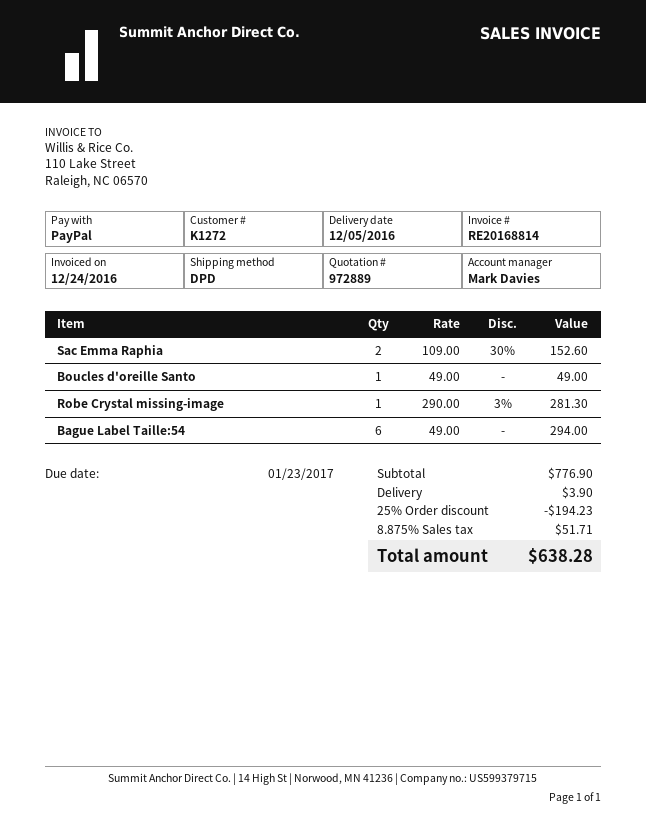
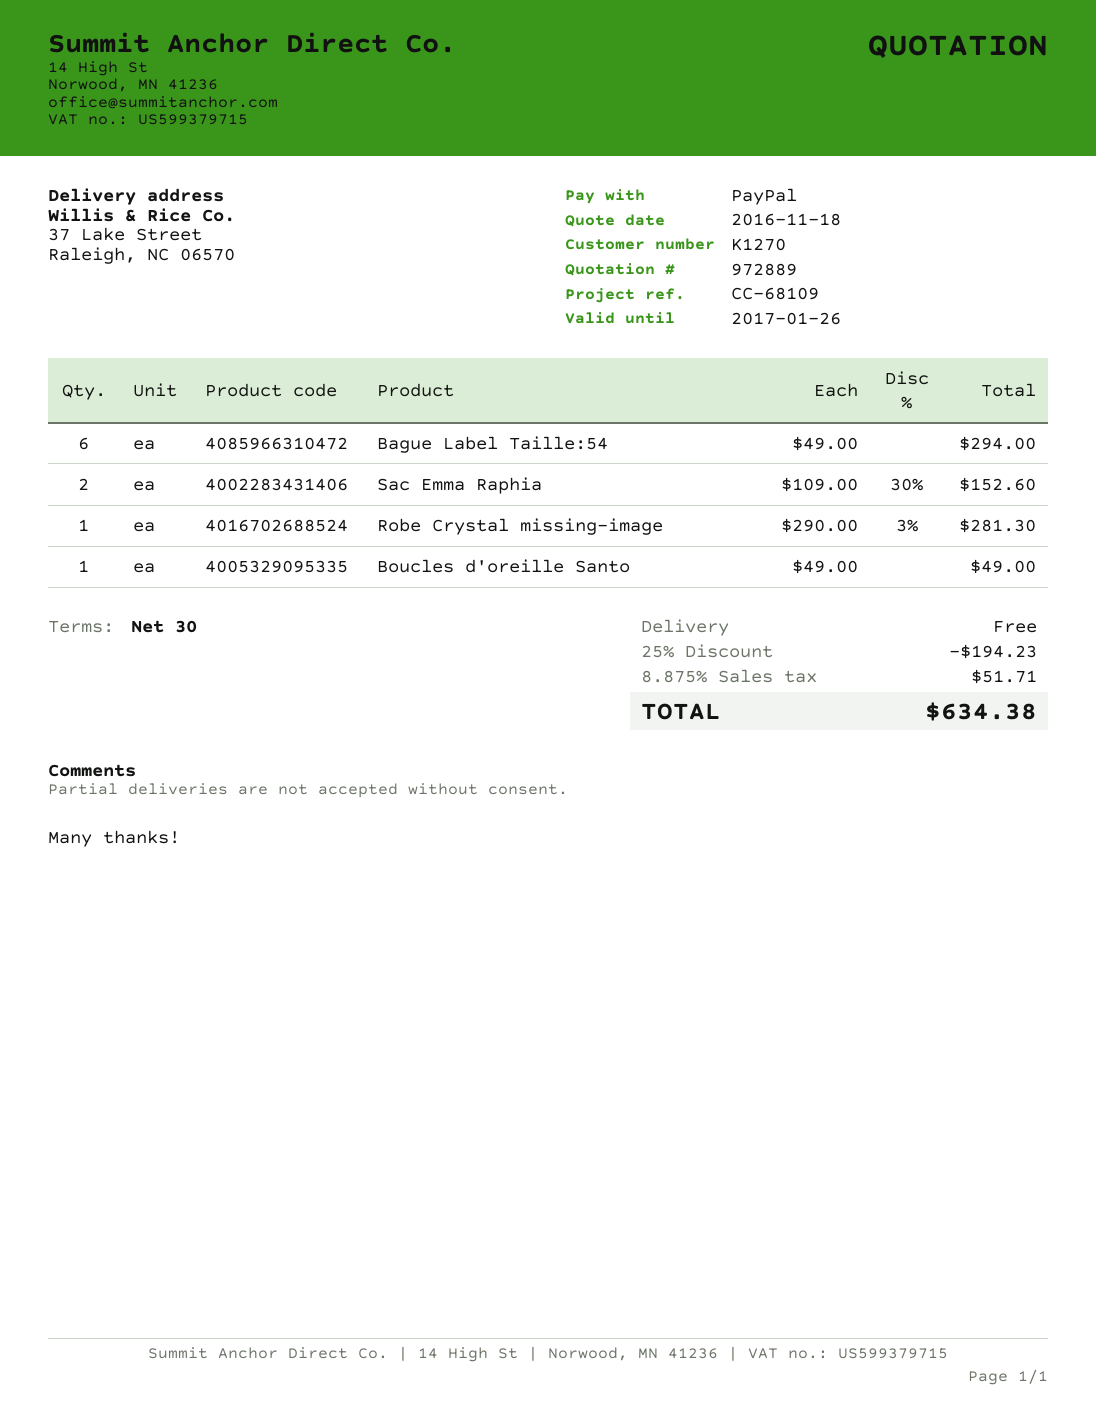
customer number: K1272 -> K1270
shipping: 3.90 -> 0.00
total: 638.28 -> 634.38

